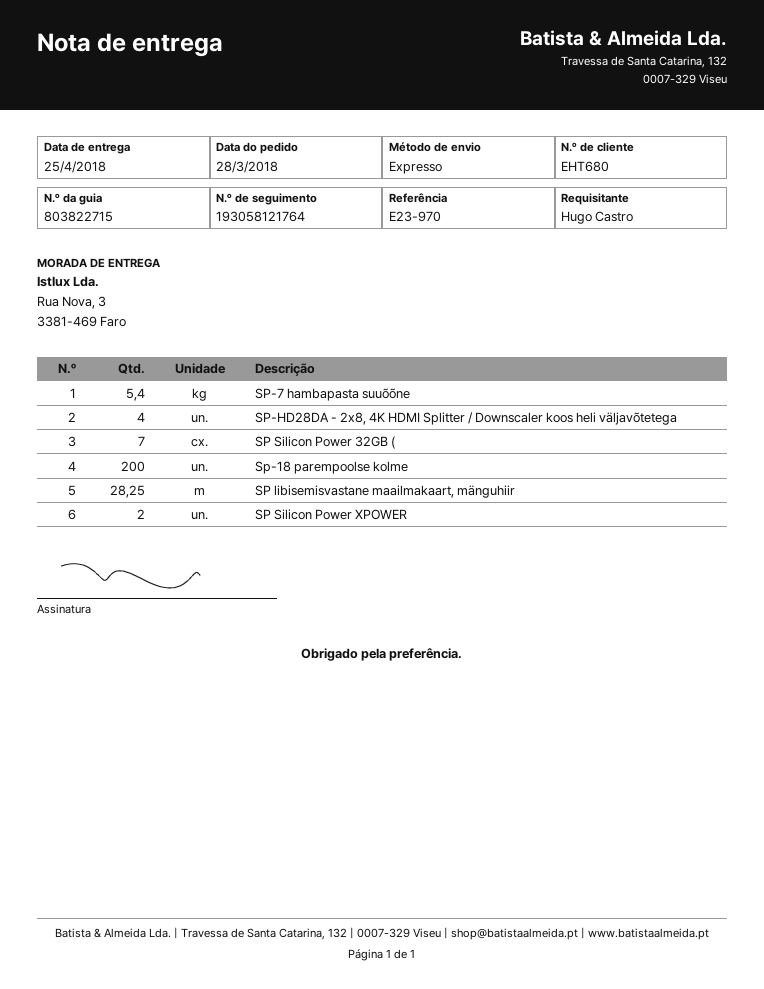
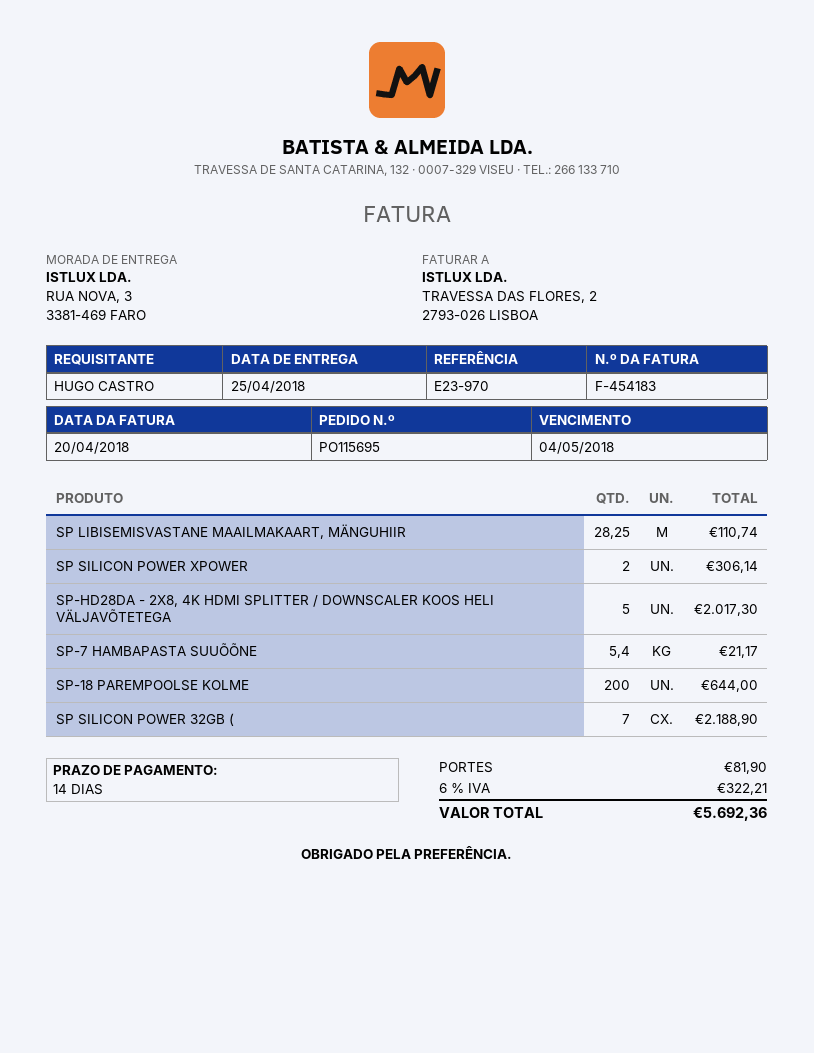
SP-HD28DA - 2x8, 4K HDMI Splitter / Downscaler koos heli väljavõtetega: 4 -> 5

